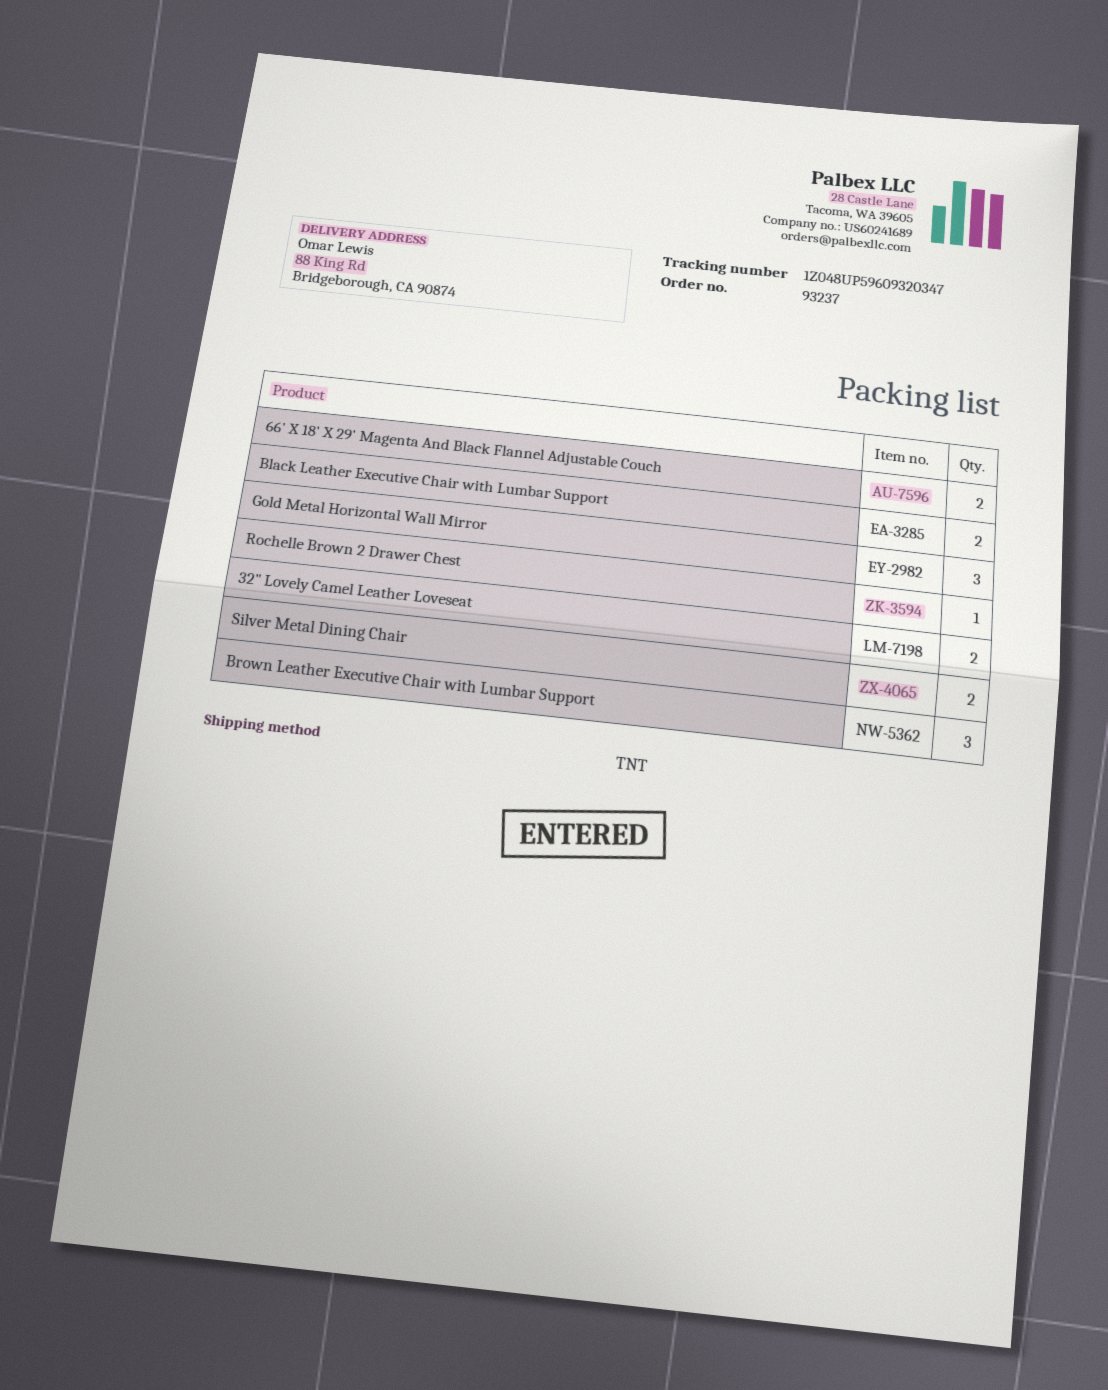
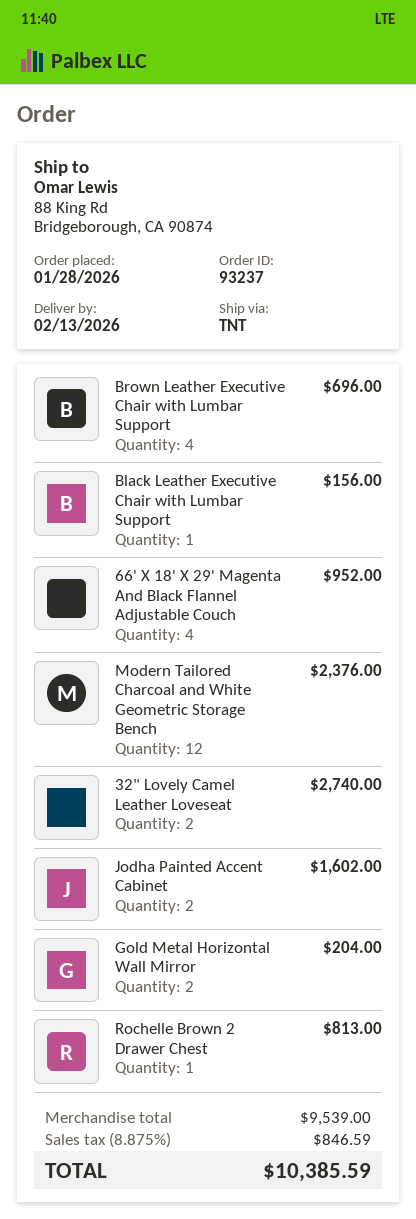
66' X 18' X 29' Magenta And Black Flannel Adjustable Couch: 2 -> 4
Black Leather Executive Chair with Lumbar Support: 2 -> 1
Gold Metal Horizontal Wall Mirror: 3 -> 2
Silver Metal Dining Chair: 2 -> none
Brown Leather Executive Chair with Lumbar Support: 3 -> 4
Modern Tailored Charcoal and White Geometric Storage Bench: none -> 12
Jodha Painted Accent Cabinet: none -> 2

